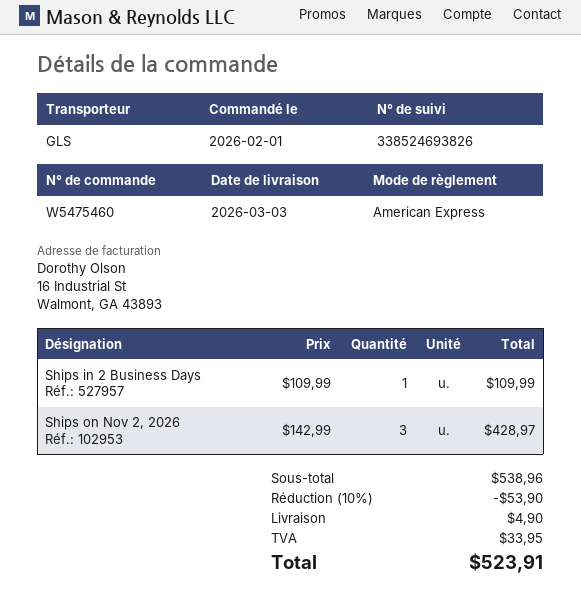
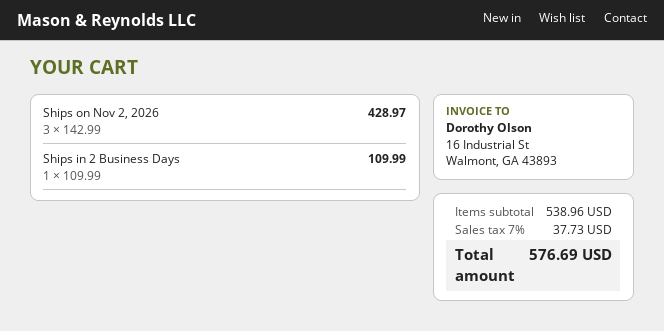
discount: 10% = 53.90 -> none
shipping: 4.90 -> none
tax: 33.95 -> 37.73
total: 523.91 -> 576.69

